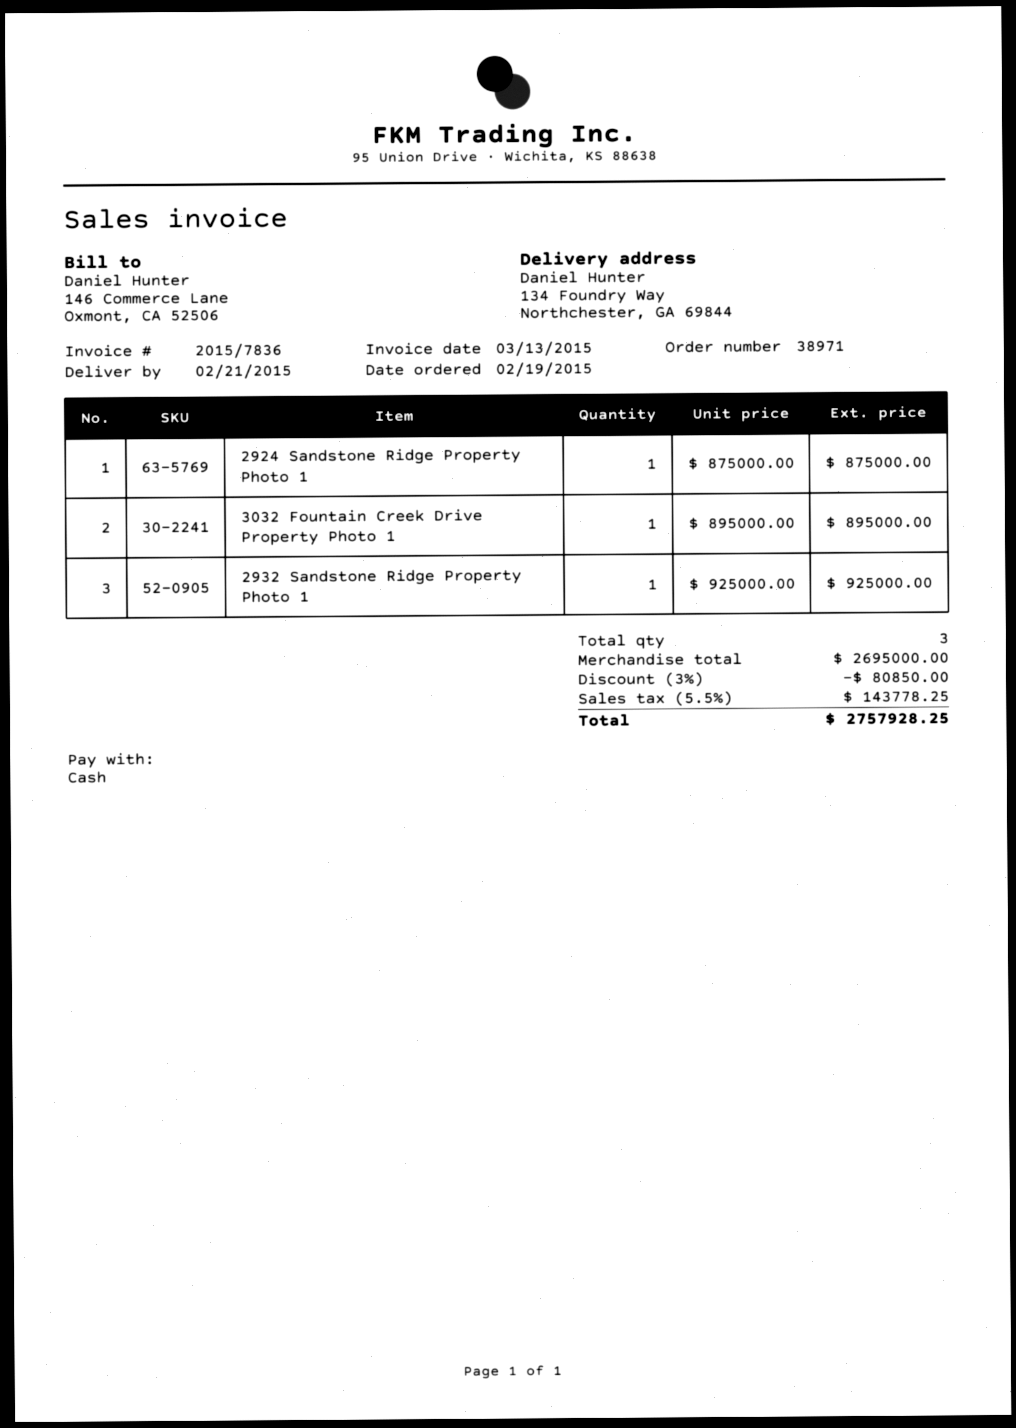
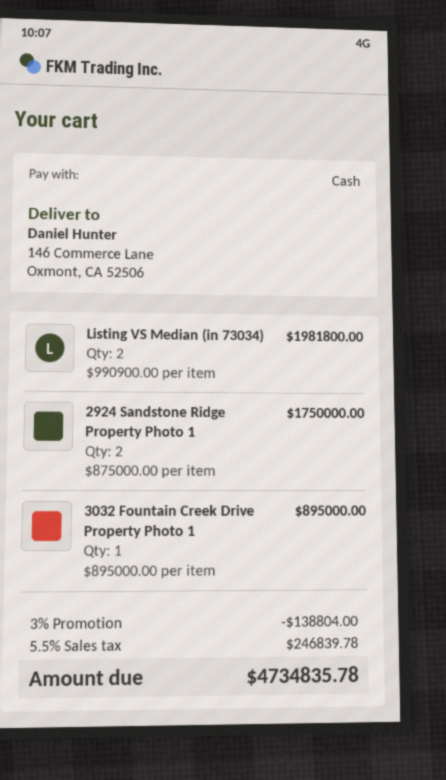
ship to: 134 Foundry Way, Northchester, GA 69844 -> 146 Commerce Lane, Oxmont, CA 52506
2924 Sandstone Ridge Property Photo 1: 1 x 875000.00 = 875000.00 -> 2 x 875000.00 = 1750000.00
2932 Sandstone Ridge Property Photo 1: 1 x 925000.00 = 925000.00 -> none
Listing VS Median (in 73034): none -> 2 x 990900.00 = 1981800.00
discount: 3% = 80850.00 -> 3% = 138804.00
tax: 5.5% = 143778.25 -> 5.5% = 246839.78
total: 2757928.25 -> 4734835.78

